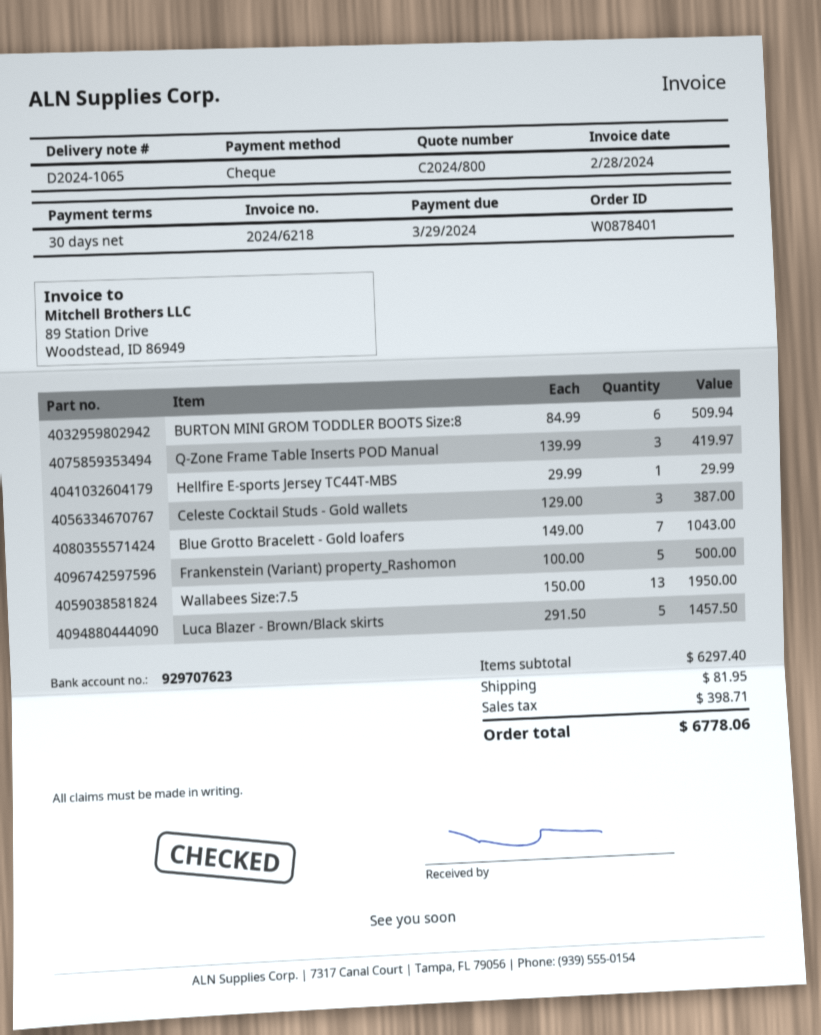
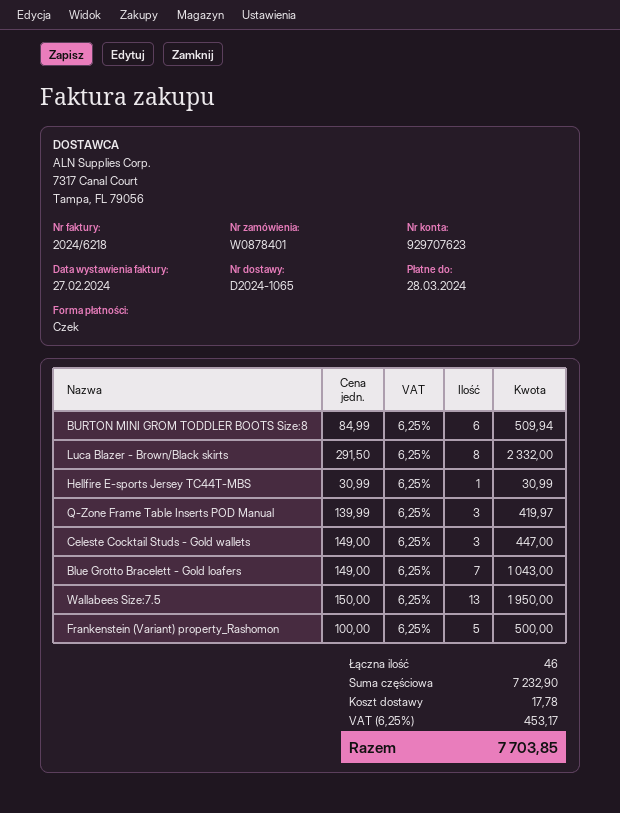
invoice date: 2024-02-28 -> 2024-02-27
due date: 2024-03-29 -> 2024-03-28
Hellfire E-sports Jersey TC44T-MBS: 1 x 29.99 = 29.99 -> 1 x 30.99 = 30.99
Celeste Cocktail Studs - Gold wallets: 3 x 129.00 = 387.00 -> 3 x 149.00 = 447.00
Luca Blazer - Brown/Black skirts: 5 x 291.50 = 1457.50 -> 8 x 291.50 = 2332.00
subtotal: 6297.40 -> 7232.90
shipping: 81.95 -> 17.78
tax: 398.71 -> 453.17
total: 6778.06 -> 7703.85

